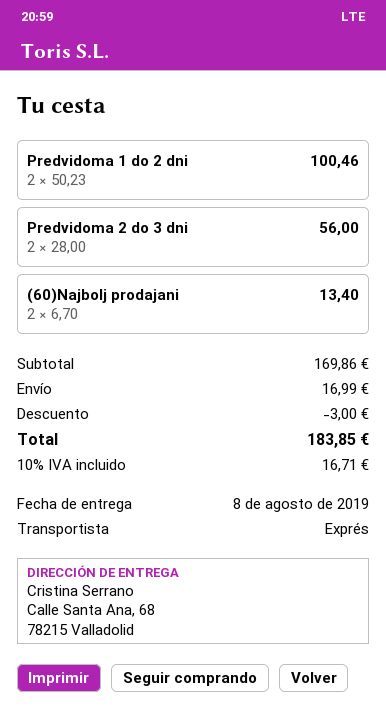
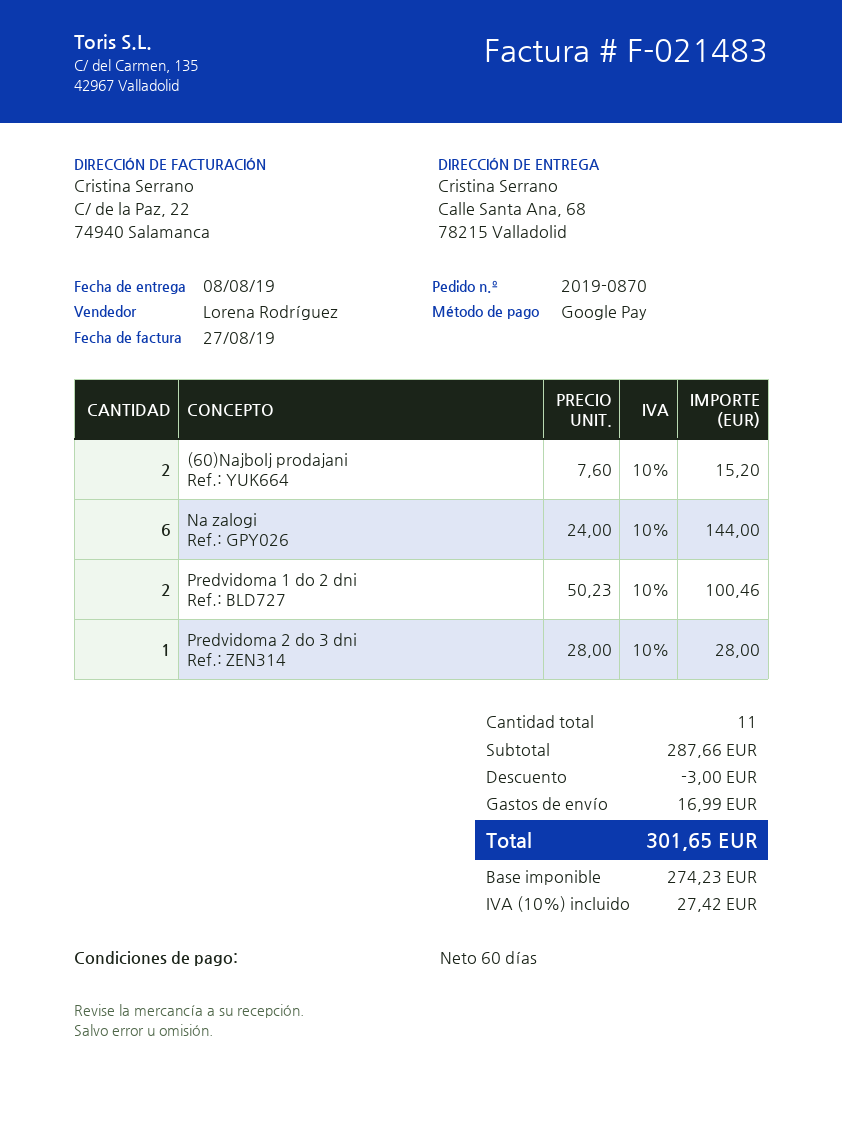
Predvidoma 2 do 3 dni: 2 x 28.00 = 56.00 -> 1 x 28.00 = 28.00
(60)Najbolj prodajani: 2 x 6.70 = 13.40 -> 2 x 7.60 = 15.20
Na zalogi: none -> 6 x 24.00 = 144.00
subtotal: 169.86 -> 287.66
tax: 10% = 16.71 -> 10% = 27.42
total: 183.85 -> 301.65

